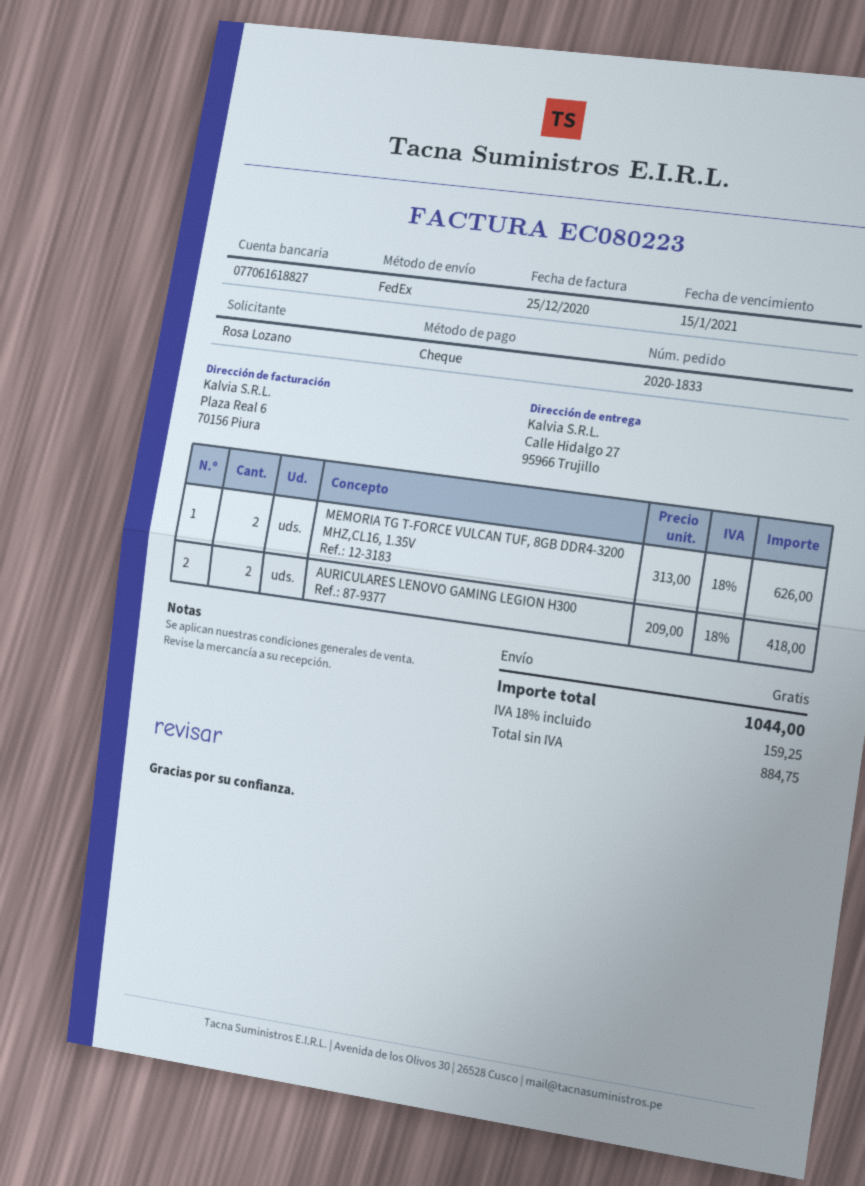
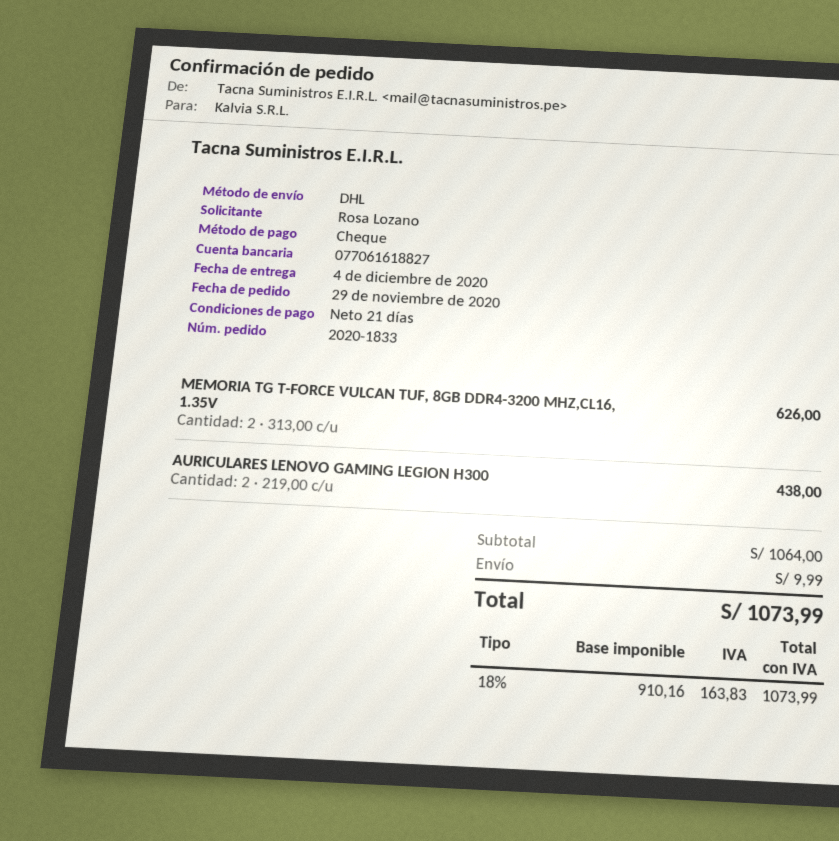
shipping method: FedEx -> DHL
AURICULARES LENOVO GAMING LEGION H300: 2 x 209.00 = 418.00 -> 2 x 219.00 = 438.00
shipping: 0.00 -> 9.99
net: 884.75 -> 910.16
tax: 18% = 159.25 -> 18% = 163.83
total: 1044.00 -> 1073.99

